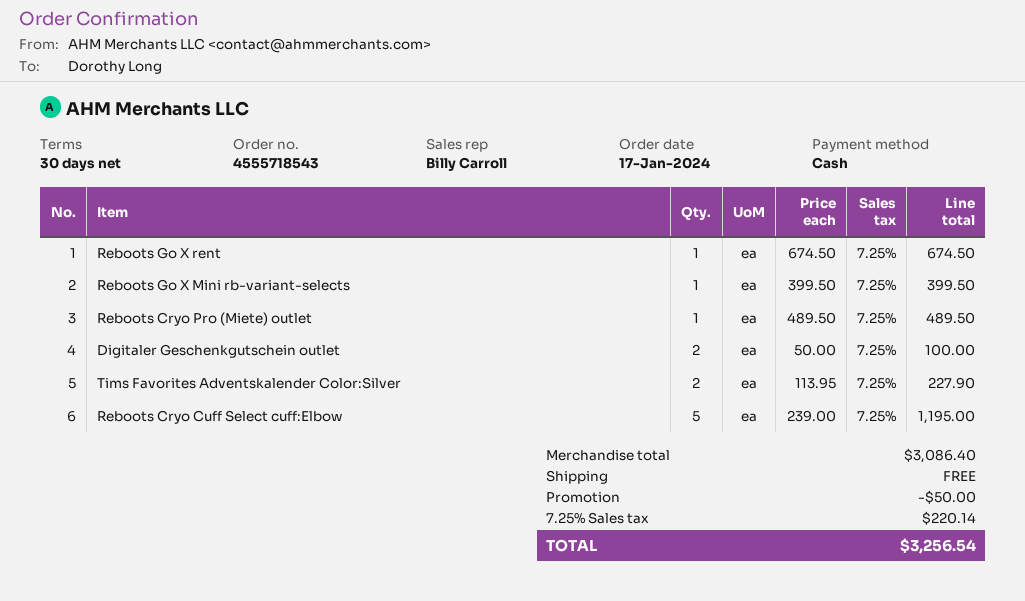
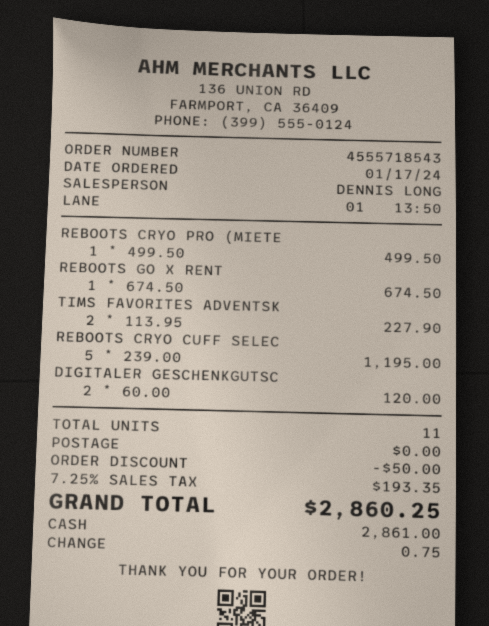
sales rep: Billy Carroll -> DENNIS LONG
Reboots Go X Mini rb-variant-selects: 1 x 399.50 = 399.50 -> none
Reboots Cryo Pro (Miete) outlet: 1 x 489.50 = 489.50 -> 1 x 499.50 = 499.50
Digitaler Geschenkgutschein outlet: 2 x 50.00 = 100.00 -> 2 x 60.00 = 120.00
tax: 7.25% = 220.14 -> 7.25% = 193.35
total: 3256.54 -> 2860.25

